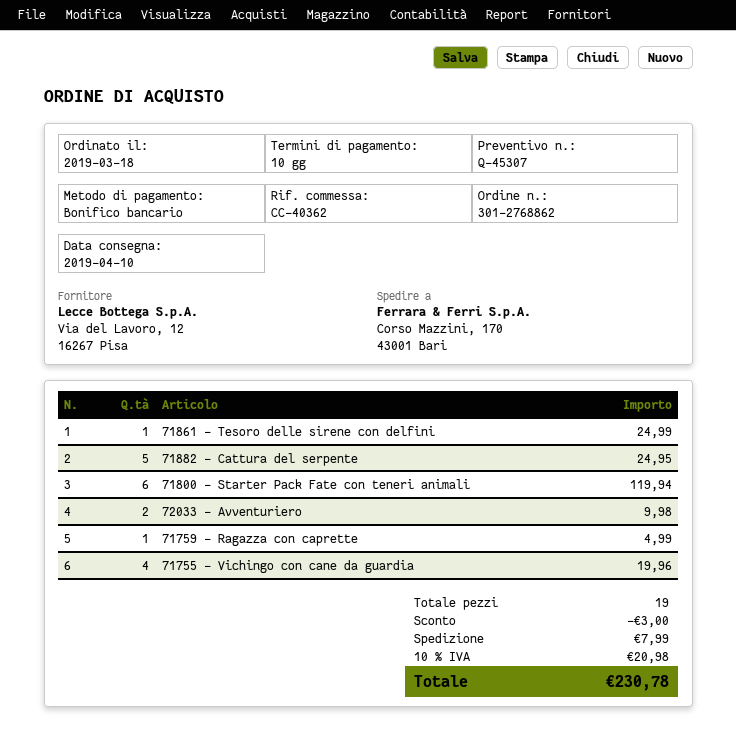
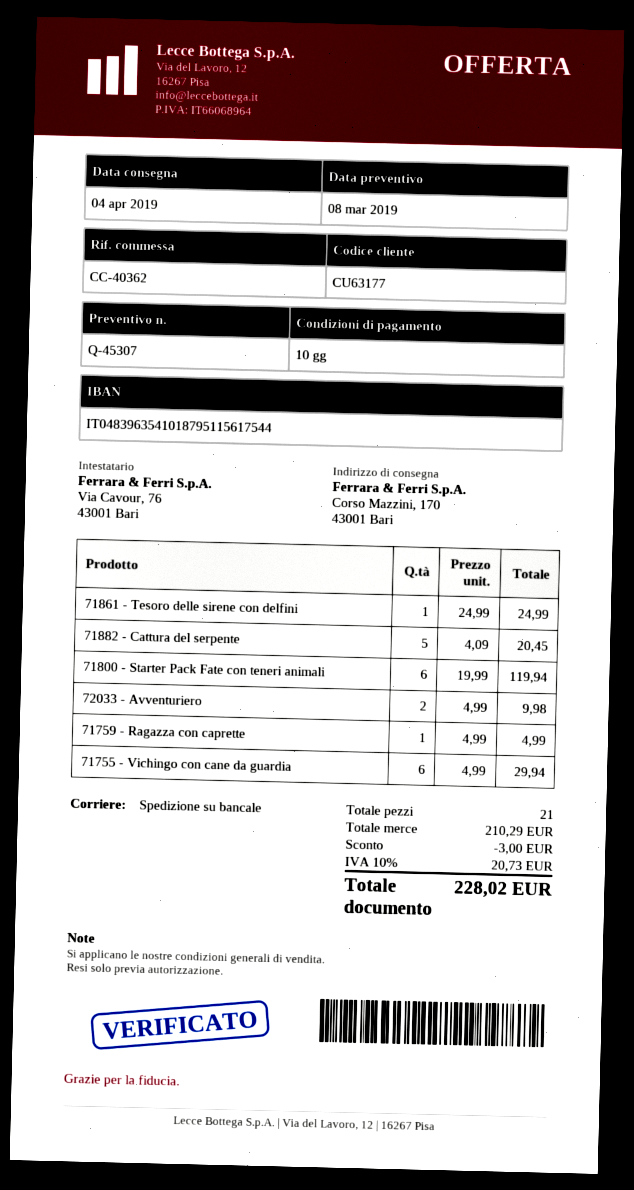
delivery date: 2019-04-10 -> 2019-04-04
71882 - Cattura del serpente: 5 for 24.95 -> 5 for 20.45
71755 - Vichingo con cane da guardia: 4 for 19.96 -> 6 for 29.94
total quantity: 19 -> 21
shipping: 7.99 -> none
tax: 10% = 20.98 -> 10% = 20.73
total: 230.78 -> 228.02

